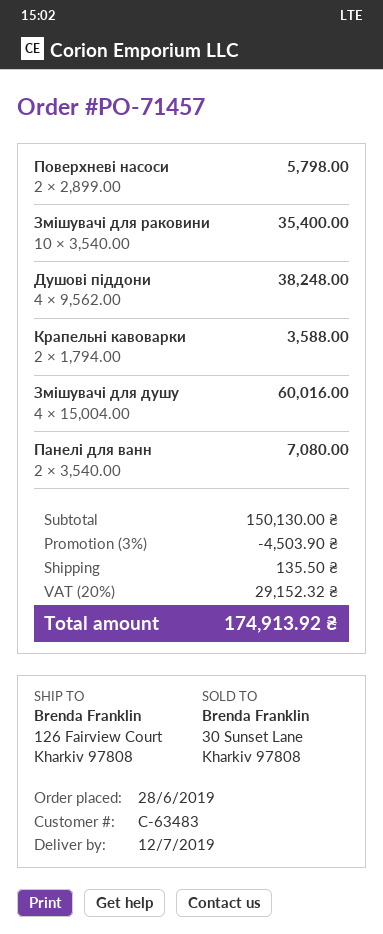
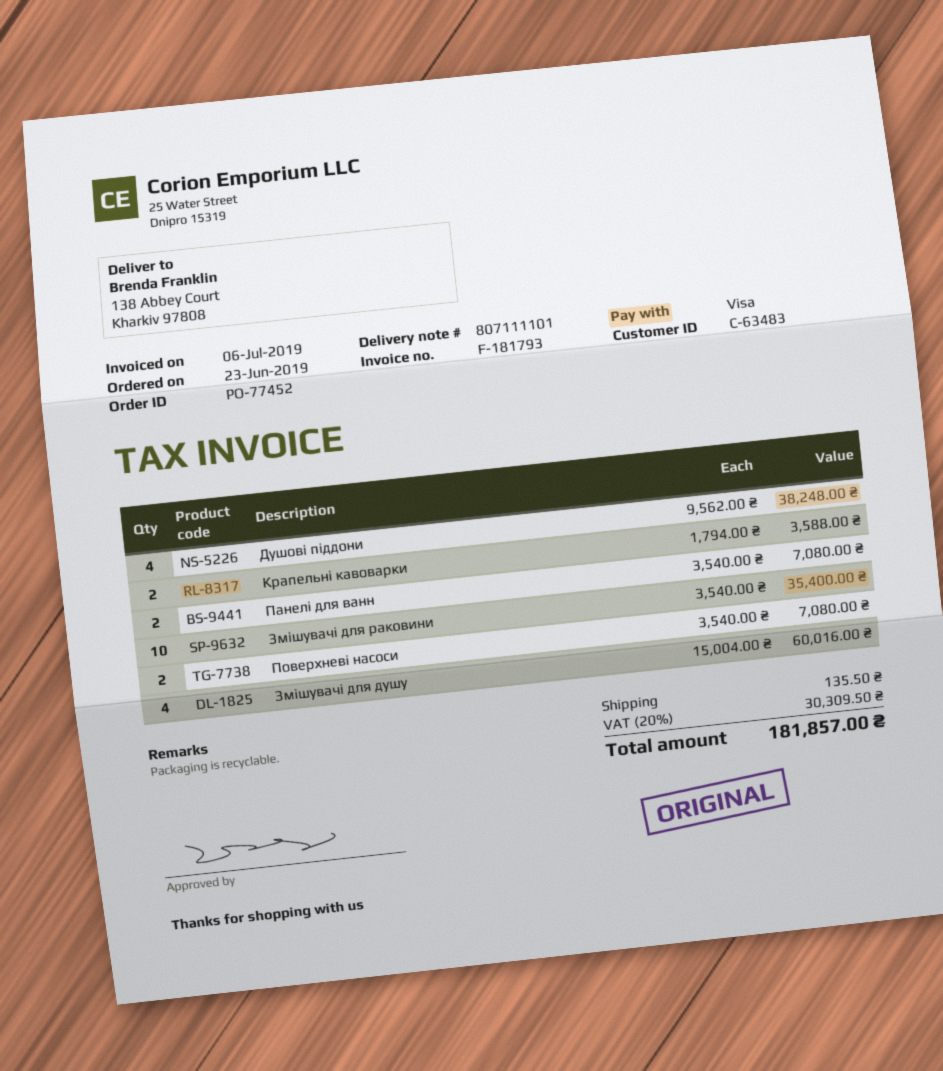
order number: PO-71457 -> PO-77452
order date: 2019-06-28 -> 2019-06-23
ship to: 126 Fairview Court, Kharkiv 97808 -> 138 Abbey Court, Kharkiv 97808
Поверхневі насоси: 2 x 2899.00 = 5798.00 -> 2 x 3540.00 = 7080.00
discount: 3% = 4503.90 -> none
tax: 20% = 29152.32 -> 20% = 30309.50
total: 174913.92 -> 181857.00

